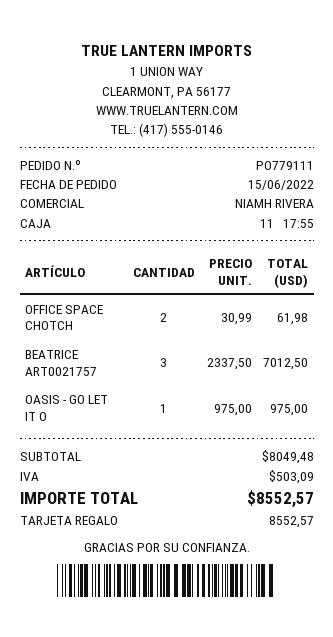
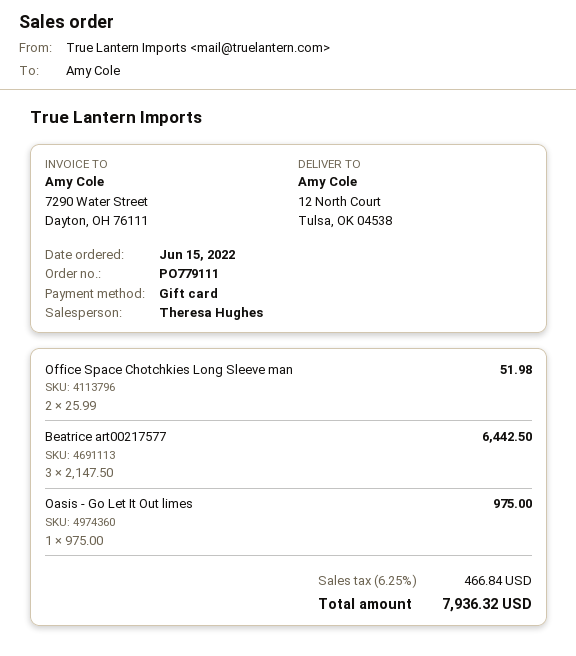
sales rep: NIAMH RIVERA -> Theresa Hughes
OFFICE SPACE CHOTCH: 2 x 30.99 = 61.98 -> 2 x 25.99 = 51.98
BEATRICE ART0021757: 3 x 2337.50 = 7012.50 -> 3 x 2147.50 = 6442.50
tax: 503.09 -> 466.84
total: 8552.57 -> 7936.32

